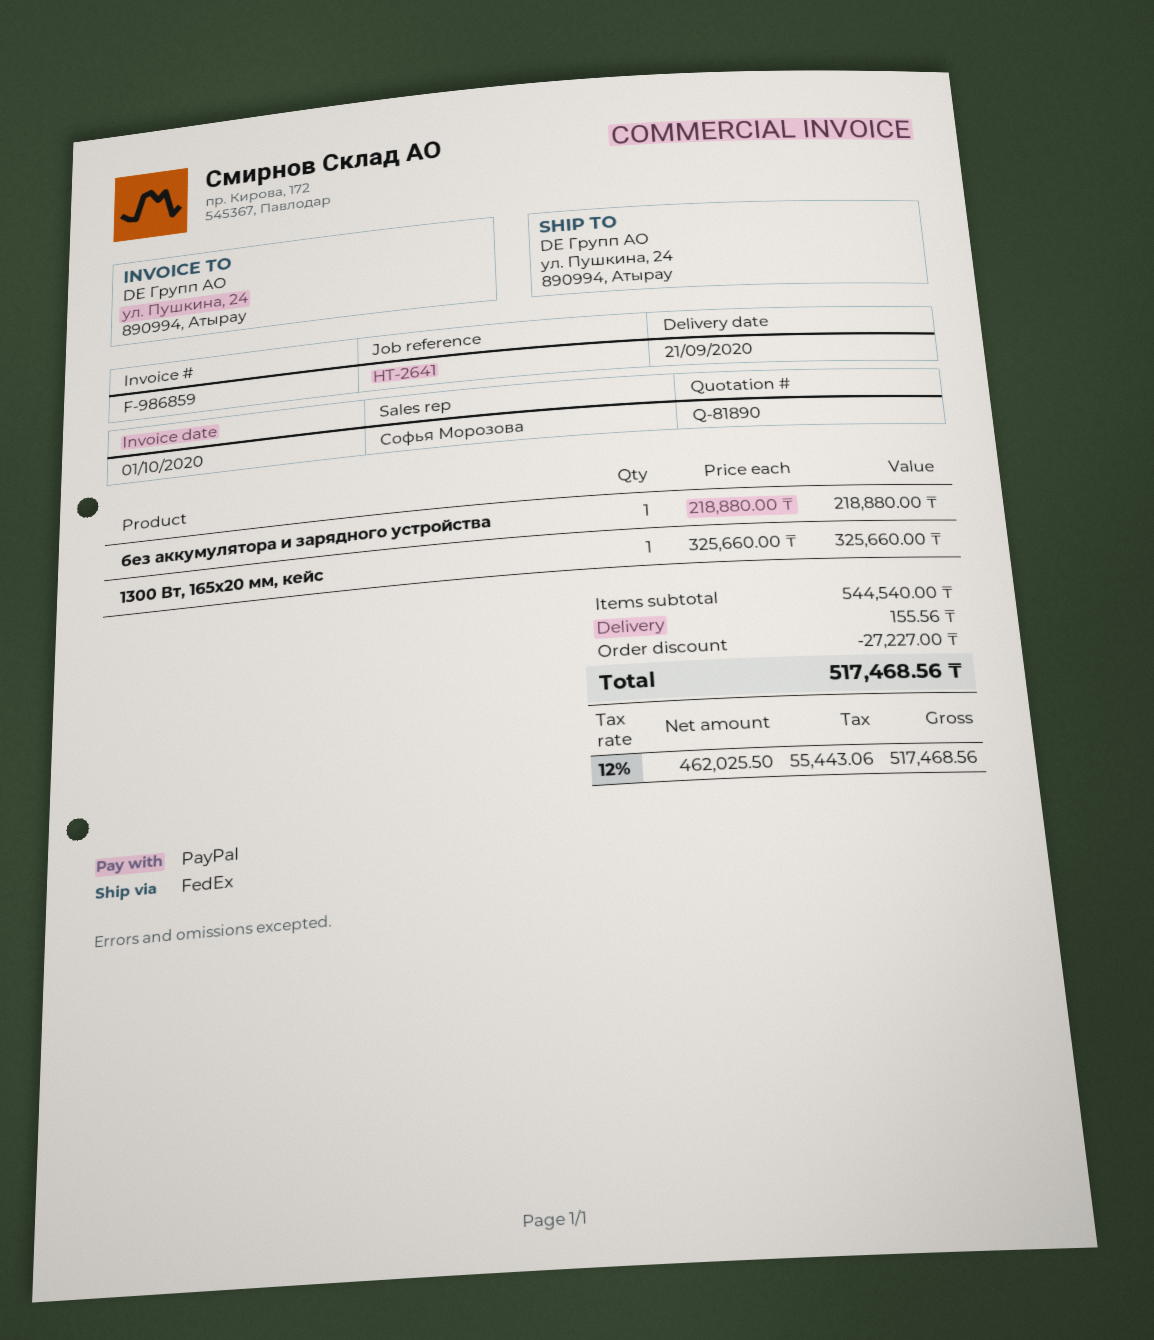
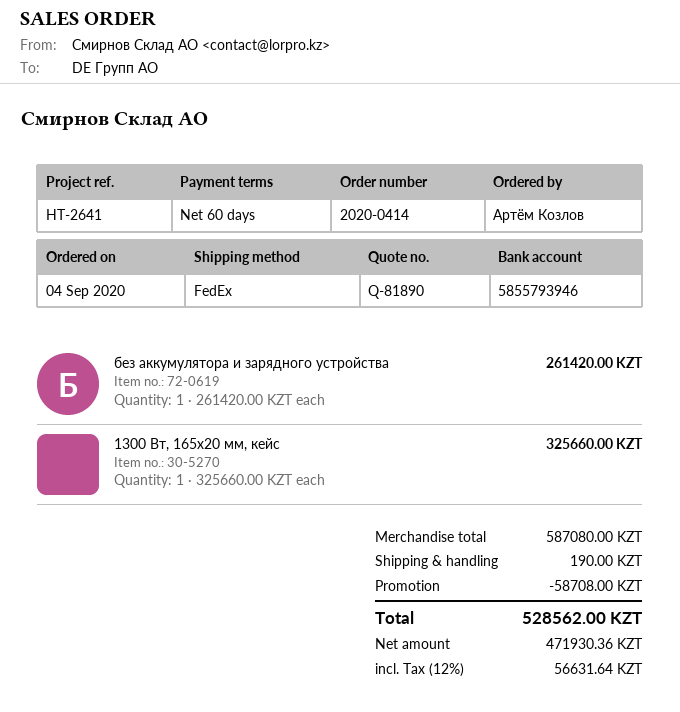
без аккумулятора и зарядного устройства: 1 x 218880.00 = 218880.00 -> 1 x 261420.00 = 261420.00
subtotal: 544540.00 -> 587080.00
discount: 27227.00 -> 58708.00
shipping: 155.56 -> 190.00
net: 462025.50 -> 471930.36
tax: 12% = 55443.06 -> 12% = 56631.64
total: 517468.56 -> 528562.00

